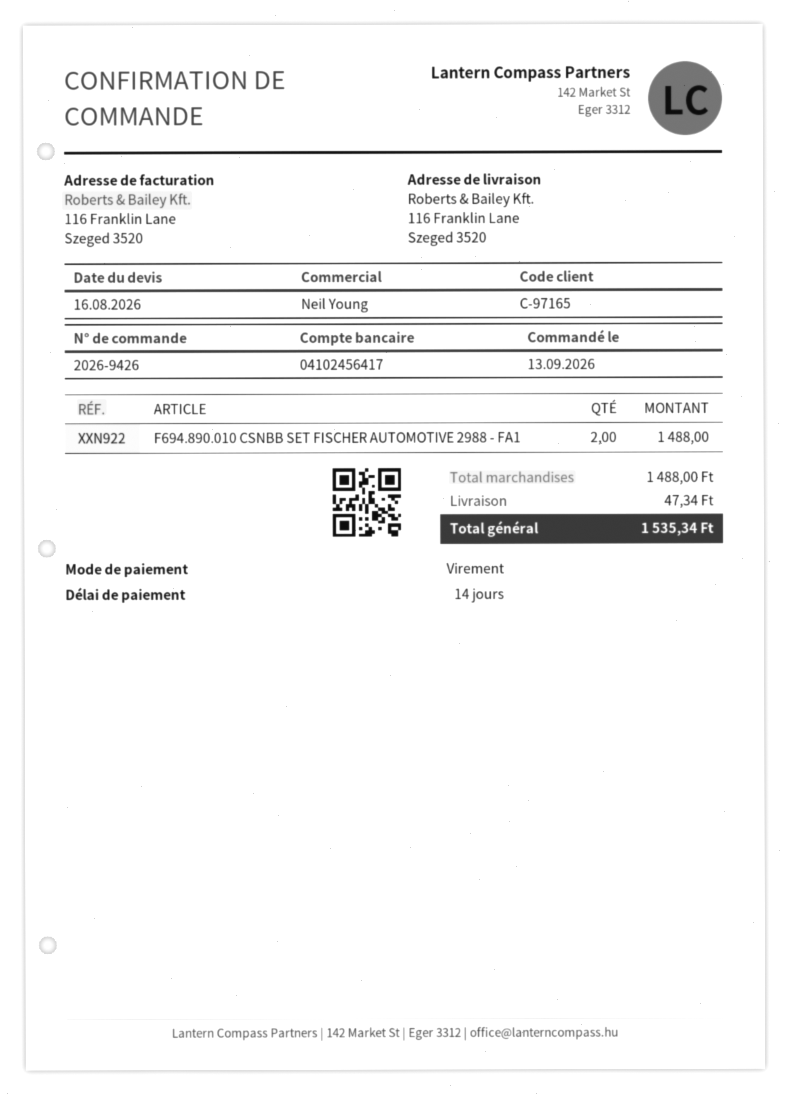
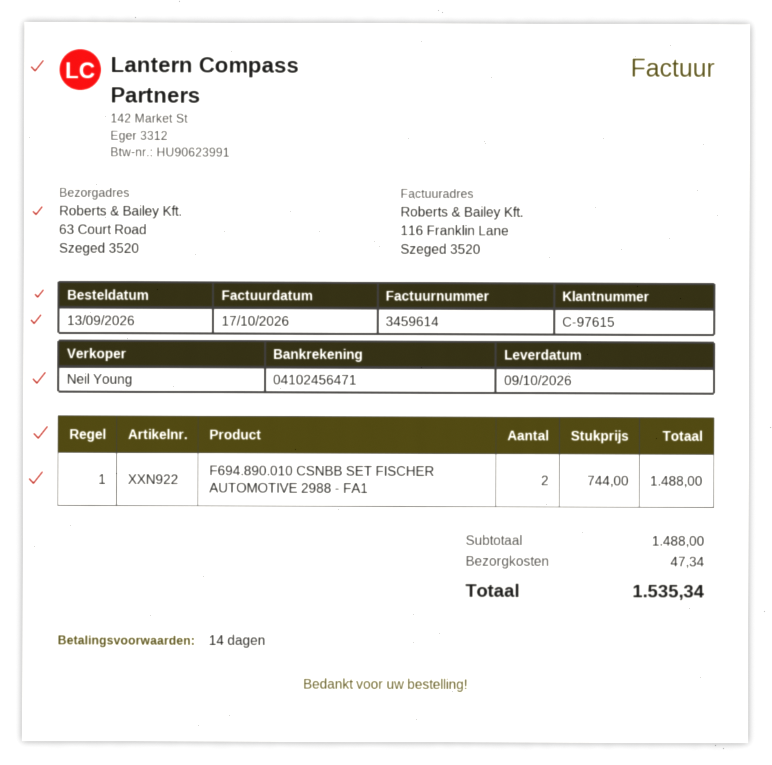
customer number: C-97165 -> C-97615
bank account: 04102456417 -> 04102456471
ship to: 116 Franklin Lane, Szeged 3520 -> 63 Court Road, Szeged 3520

